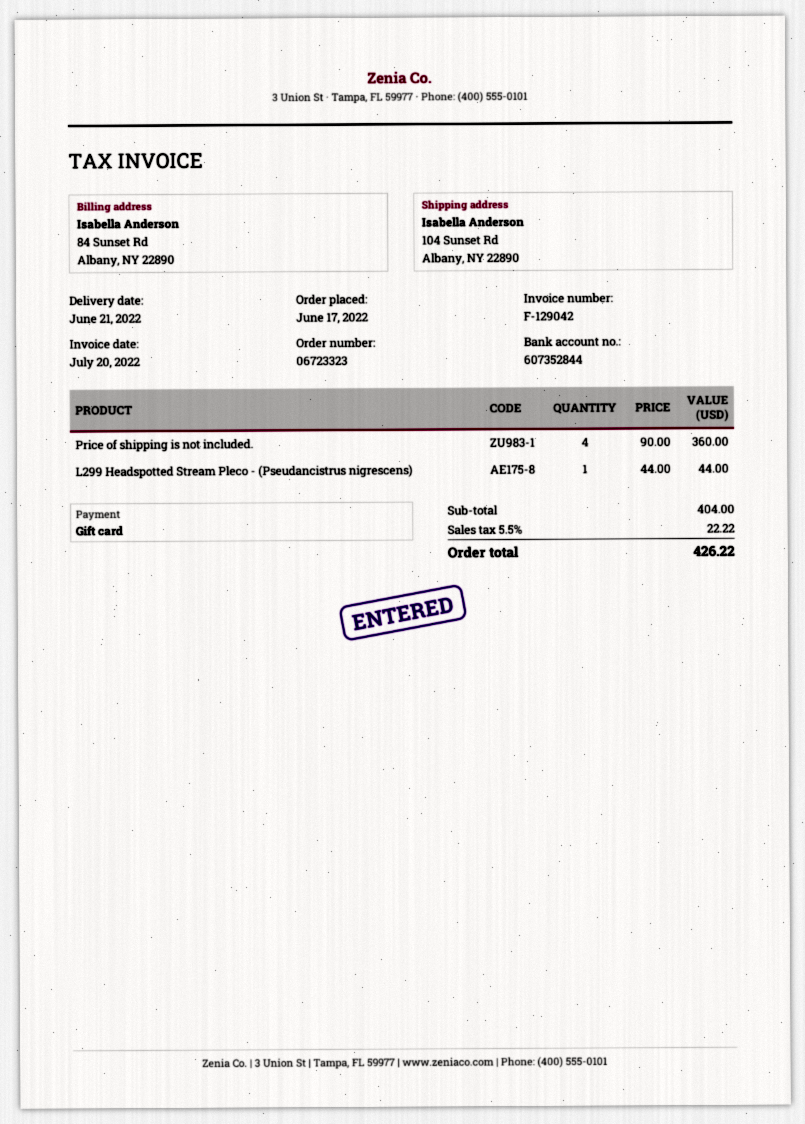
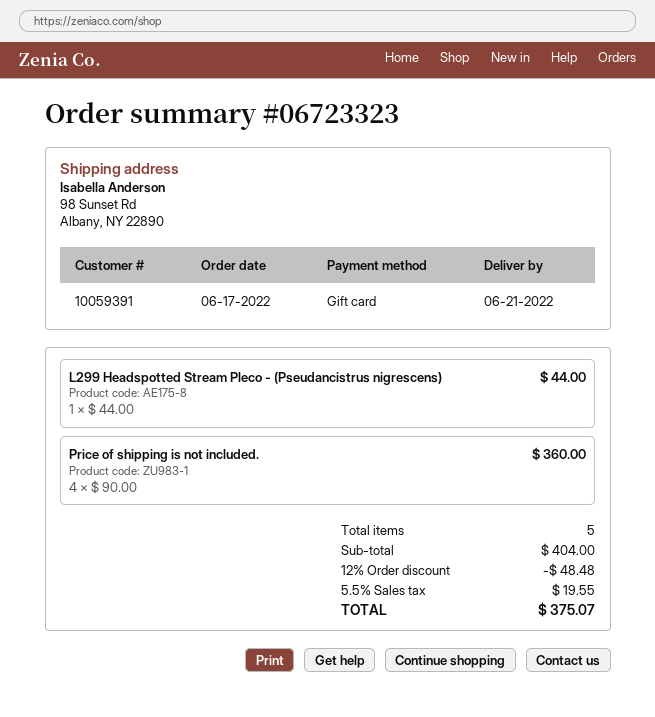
ship to: 104 Sunset Rd, Albany, NY 22890 -> 98 Sunset Rd, Albany, NY 22890
discount: none -> 12% = 48.48
tax: 5.5% = 22.22 -> 5.5% = 19.55
total: 426.22 -> 375.07

